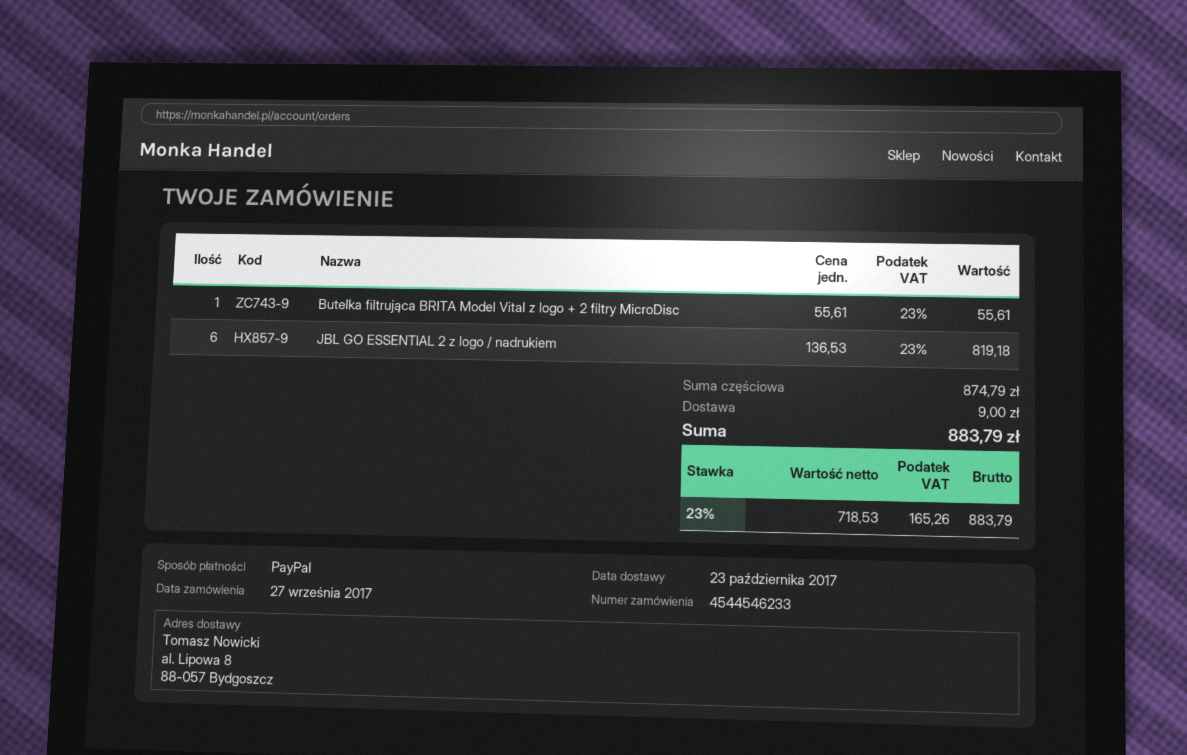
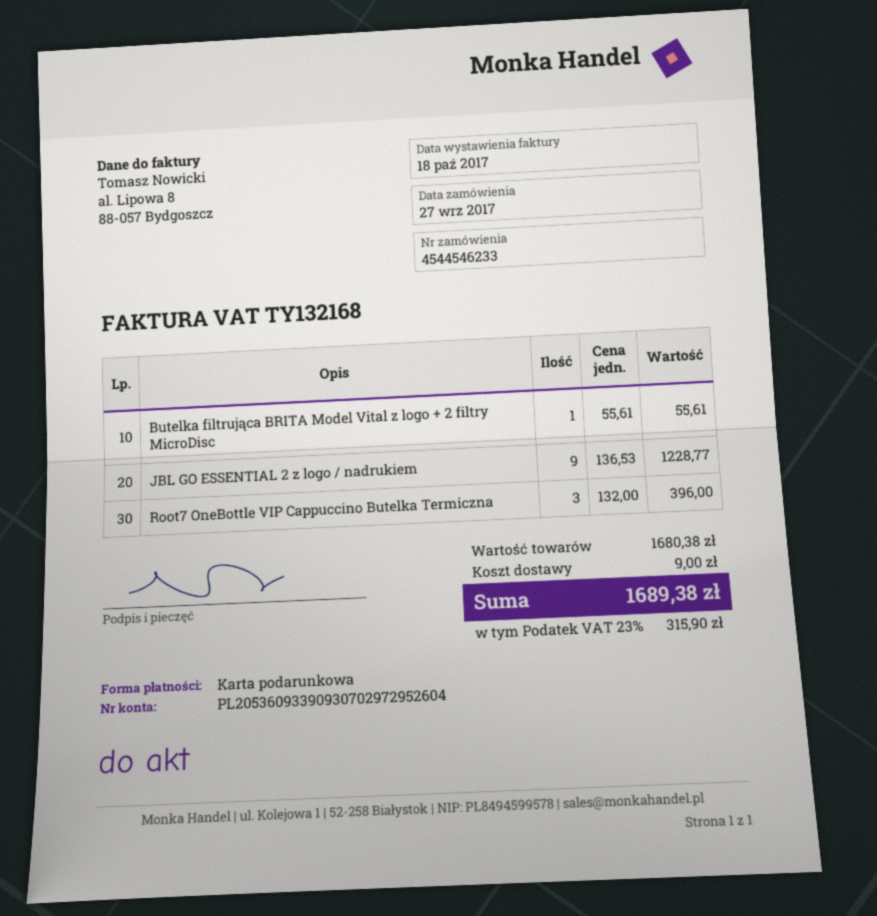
payment method: PayPal -> gift card
JBL GO ESSENTIAL 2 z logo / nadrukiem: 6 x 136.53 = 819.18 -> 9 x 136.53 = 1228.77
Root7 OneBottle VIP Cappuccino Butelka Termiczna: none -> 3 x 132.00 = 396.00
subtotal: 874.79 -> 1680.38
tax: 23% = 165.26 -> 23% = 315.90
total: 883.79 -> 1689.38

